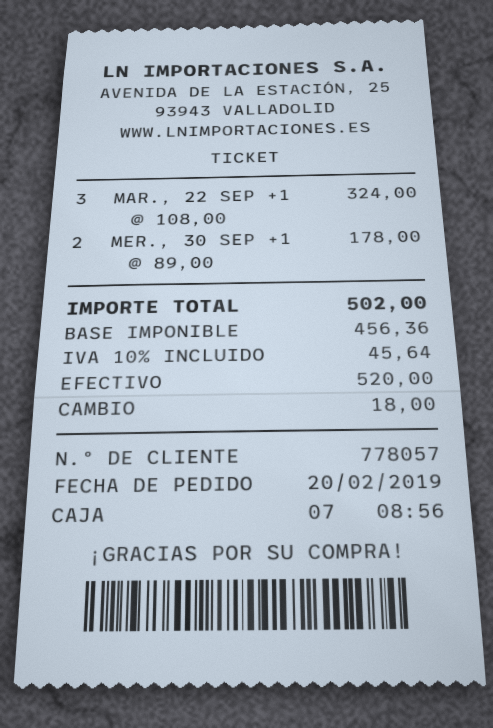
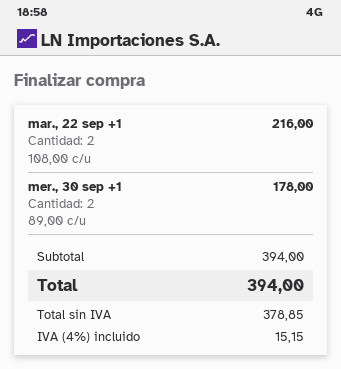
MAR., 22 SEP +1: 3 x 108.00 = 324.00 -> 2 x 108.00 = 216.00
net: 456.36 -> 378.85
tax: 10% = 45.64 -> 4% = 15.15
total: 502.00 -> 394.00

